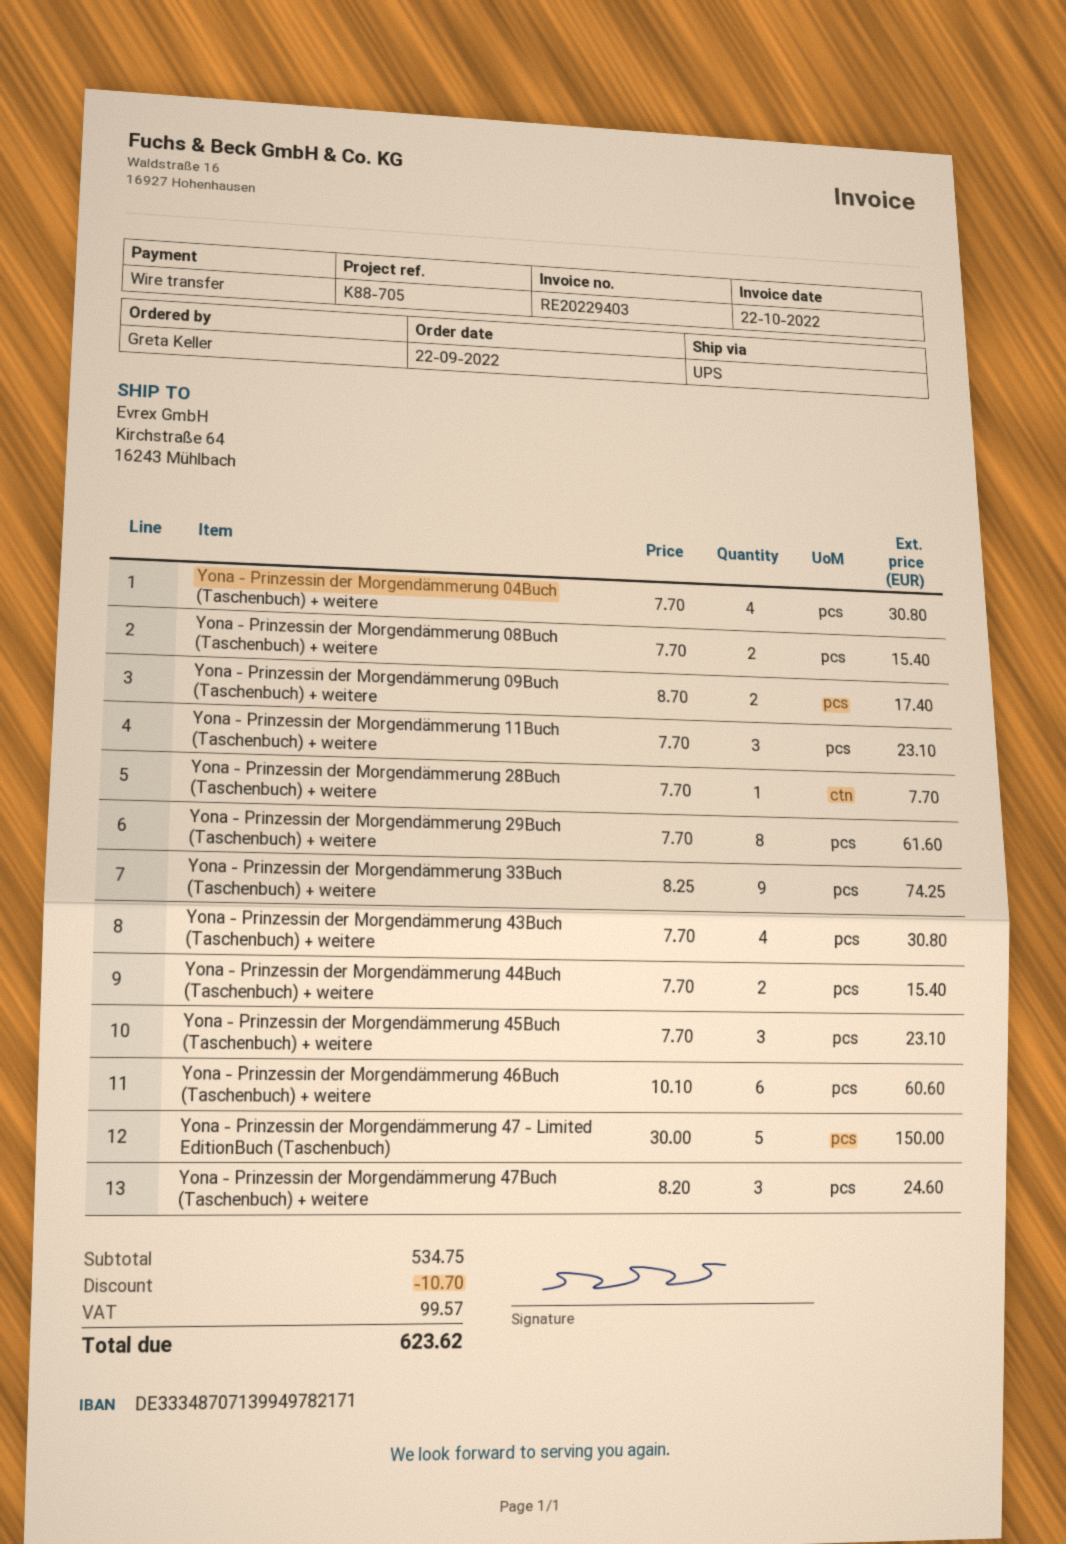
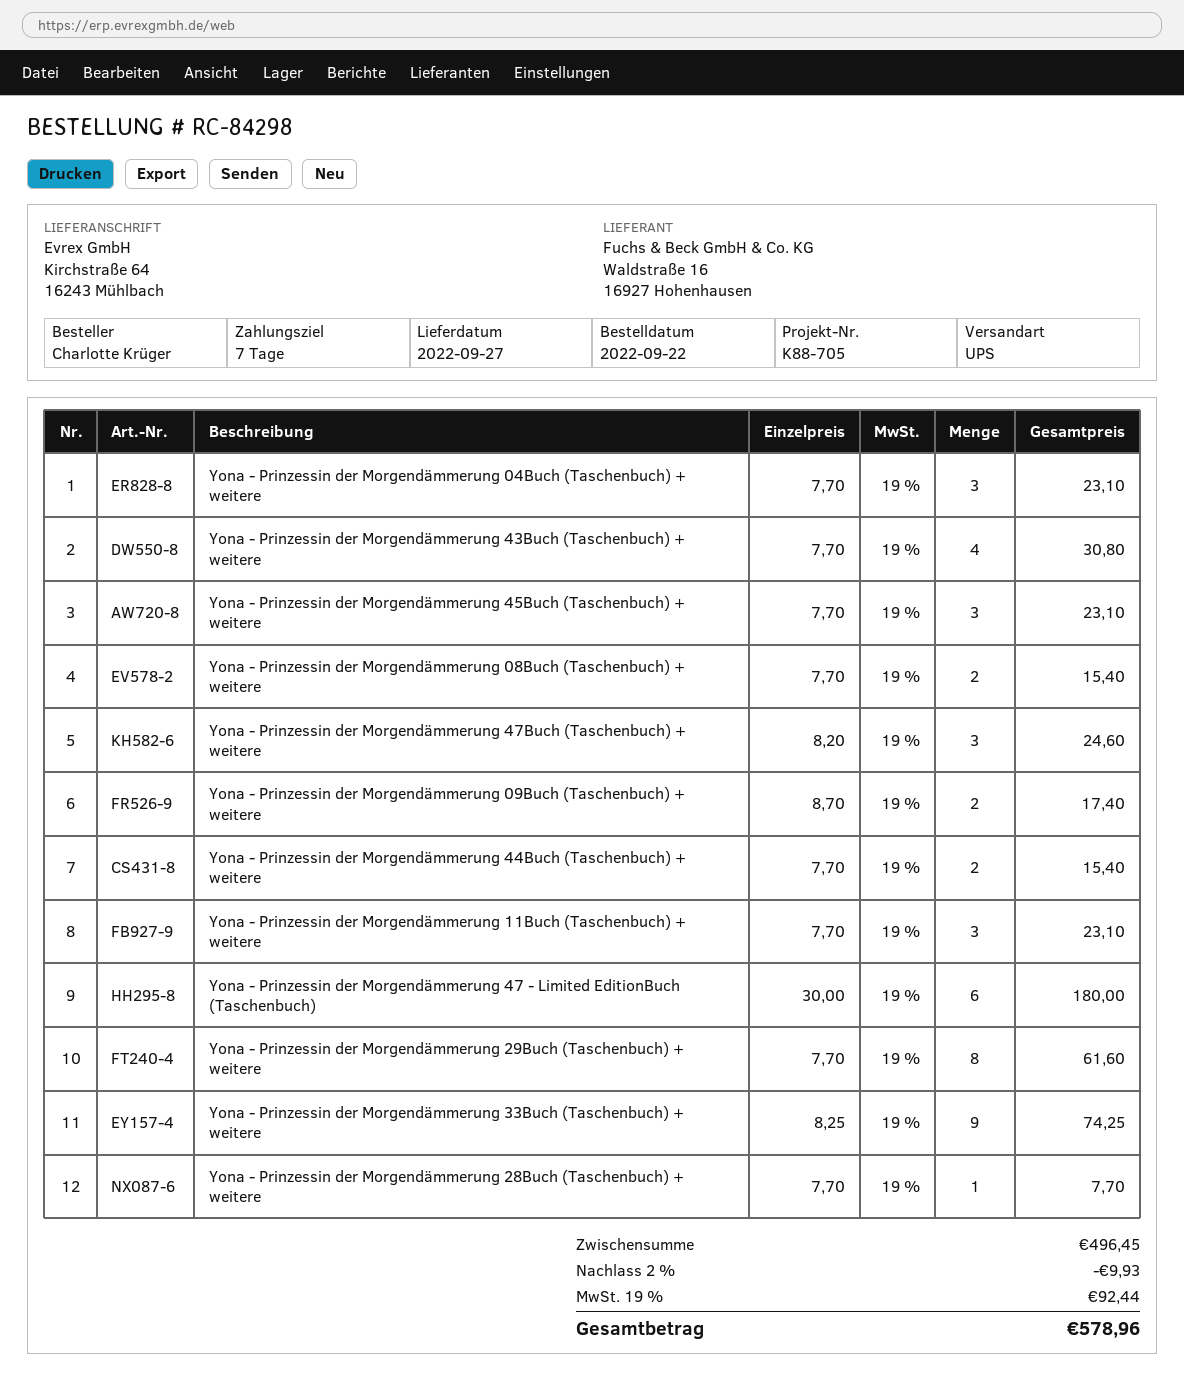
ordered by: Greta Keller -> Charlotte Krüger
Yona - Prinzessin der Morgendämmerung 04Buch (Taschenbuch) + weitere: 4 x 7.70 = 30.80 -> 3 x 7.70 = 23.10
Yona - Prinzessin der Morgendämmerung 46Buch (Taschenbuch) + weitere: 6 x 10.10 = 60.60 -> none
Yona - Prinzessin der Morgendämmerung 47 - Limited EditionBuch (Taschenbuch): 5 x 30.00 = 150.00 -> 6 x 30.00 = 180.00
subtotal: 534.75 -> 496.45
discount: 10.70 -> 9.93
tax: 99.57 -> 92.44
total: 623.62 -> 578.96

